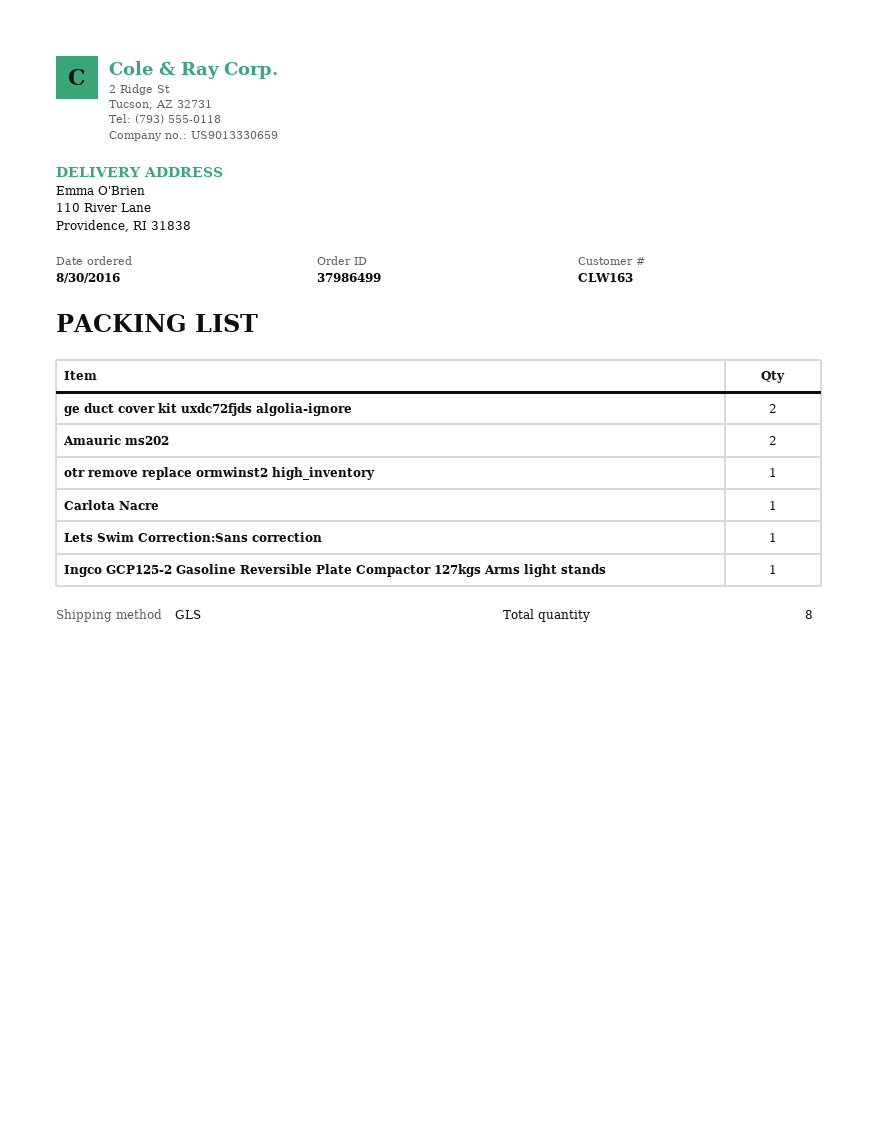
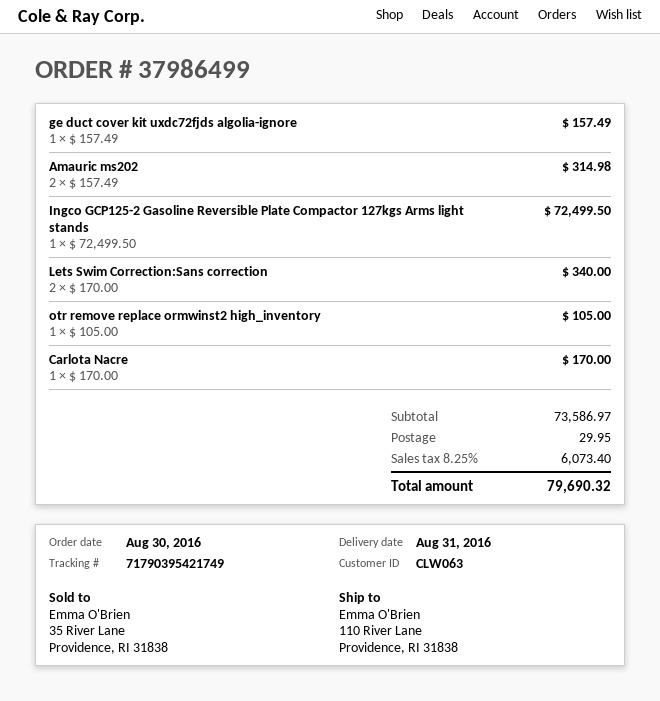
customer number: CLW163 -> CLW063
ge duct cover kit uxdc72fjds algolia-ignore: 2 -> 1
Lets Swim Correction:Sans correction: 1 -> 2

